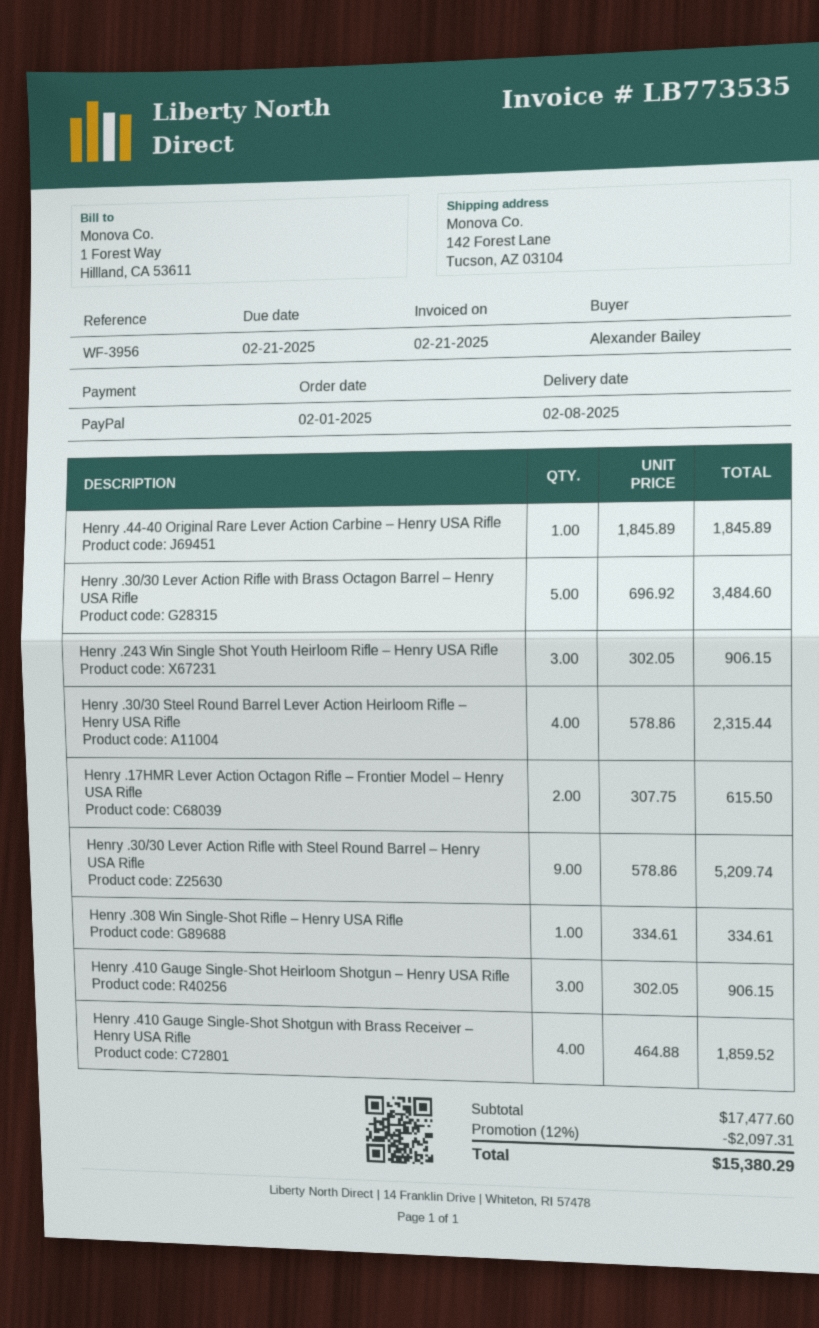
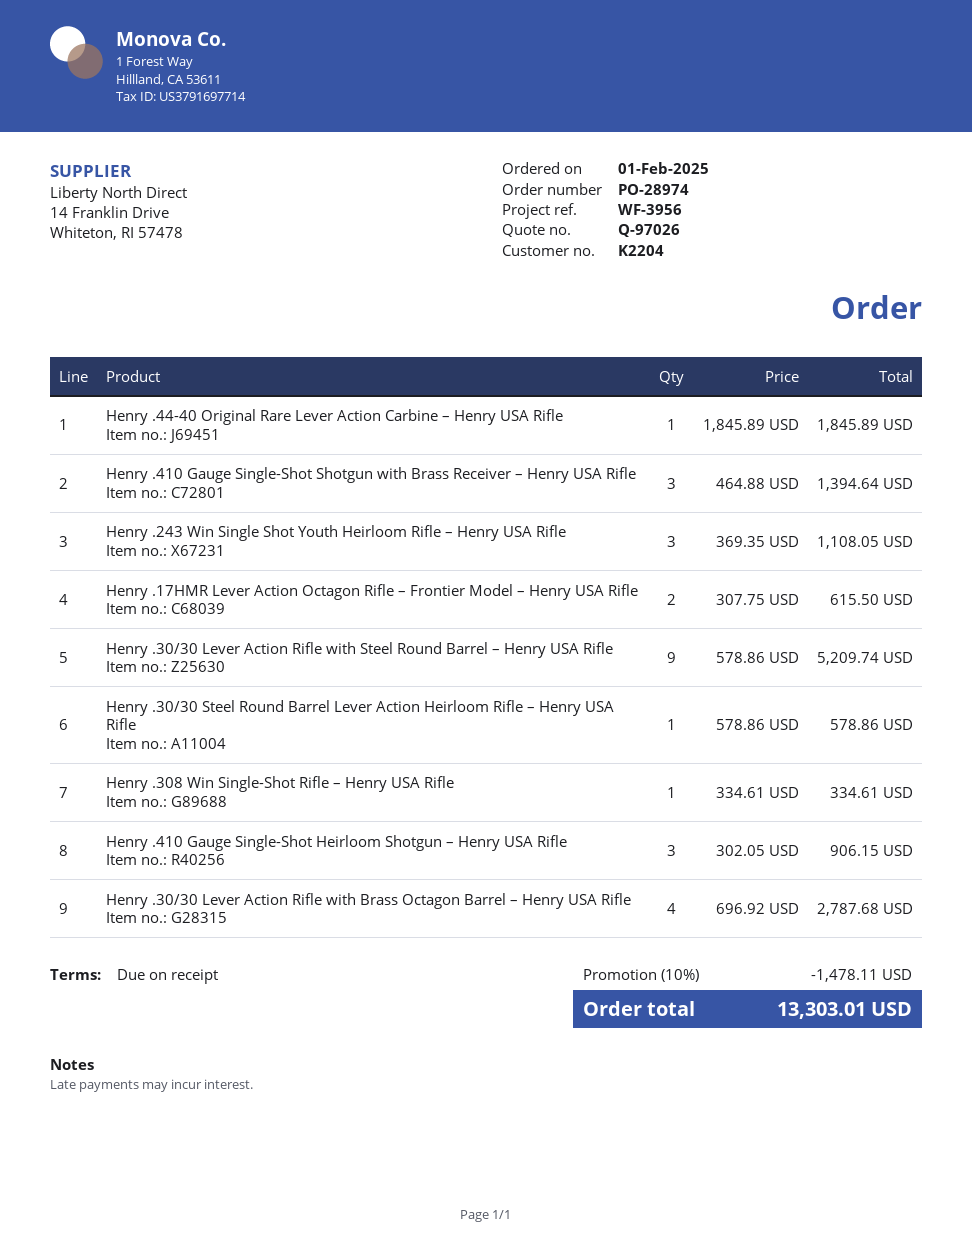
Henry .30/30 Lever Action Rifle with Brass Octagon Barrel – Henry USA Rifle: 5 x 696.92 = 3484.60 -> 4 x 696.92 = 2787.68
Henry .243 Win Single Shot Youth Heirloom Rifle – Henry USA Rifle: 3 x 302.05 = 906.15 -> 3 x 369.35 = 1108.05
Henry .30/30 Steel Round Barrel Lever Action Heirloom Rifle – Henry USA Rifle: 4 x 578.86 = 2315.44 -> 1 x 578.86 = 578.86
Henry .410 Gauge Single-Shot Shotgun with Brass Receiver – Henry USA Rifle: 4 x 464.88 = 1859.52 -> 3 x 464.88 = 1394.64
discount: 12% = 2097.31 -> 10% = 1478.11
total: 15380.29 -> 13303.01

